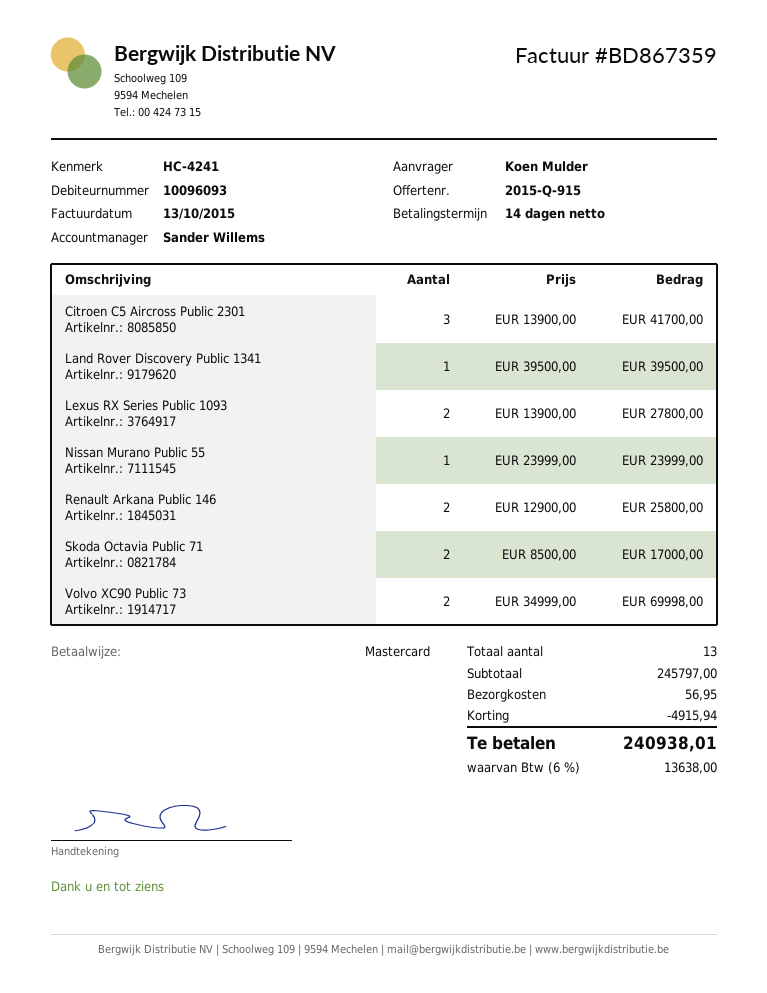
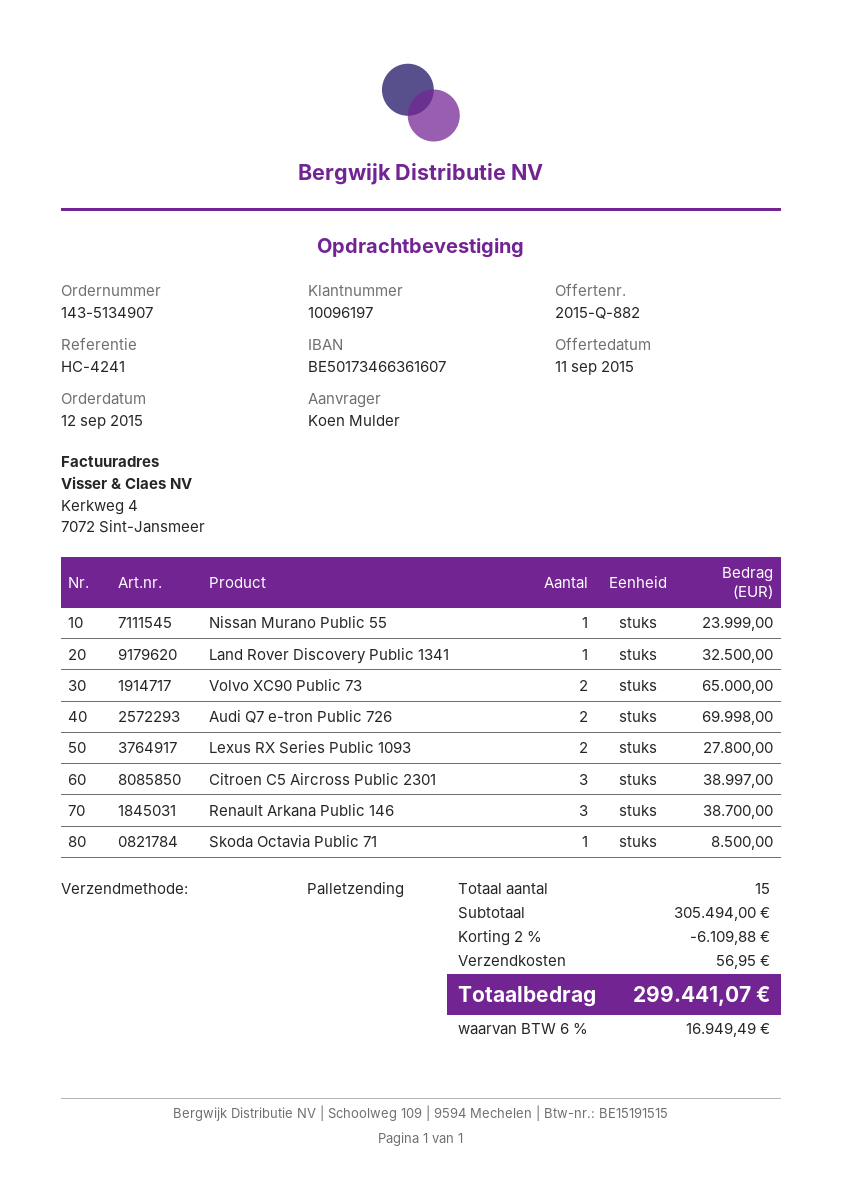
quote number: 2015-Q-915 -> 2015-Q-882
customer number: 10096093 -> 10096197
Citroen C5 Aircross Public 2301: 3 for 41700.00 -> 3 for 38997.00
Land Rover Discovery Public 1341: 1 for 39500.00 -> 1 for 32500.00
Renault Arkana Public 146: 2 for 25800.00 -> 3 for 38700.00
Skoda Octavia Public 71: 2 for 17000.00 -> 1 for 8500.00
Volvo XC90 Public 73: 2 for 69998.00 -> 2 for 65000.00
Audi Q7 e-tron Public 726: none -> 2 for 69998.00
total quantity: 13 -> 15
subtotal: 245797.00 -> 305494.00
discount: 4915.94 -> 6109.88
tax: 6% = 13638.00 -> 6% = 16949.49
total: 240938.01 -> 299441.07

